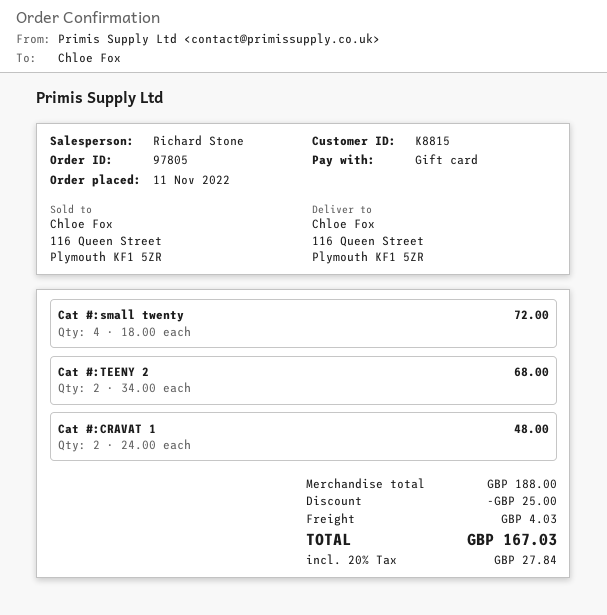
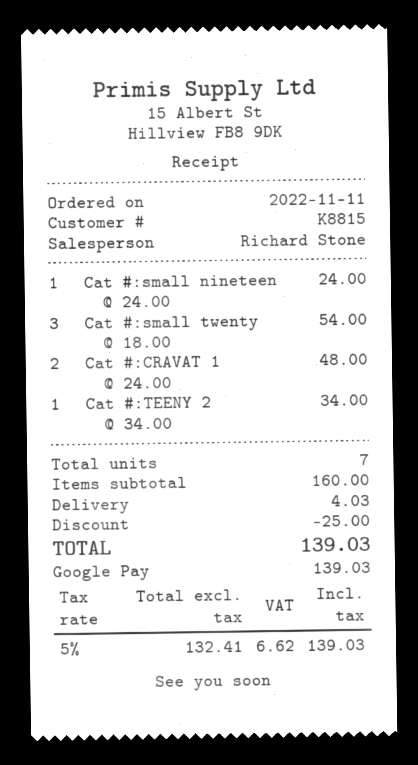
payment method: gift card -> Google Pay
Cat #:small twenty: 4 x 18.00 = 72.00 -> 3 x 18.00 = 54.00
Cat #:TEENY 2: 2 x 34.00 = 68.00 -> 1 x 34.00 = 34.00
Cat #:small nineteen: none -> 1 x 24.00 = 24.00
subtotal: 188.00 -> 160.00
tax: 20% = 27.84 -> 5% = 6.62
total: 167.03 -> 139.03

